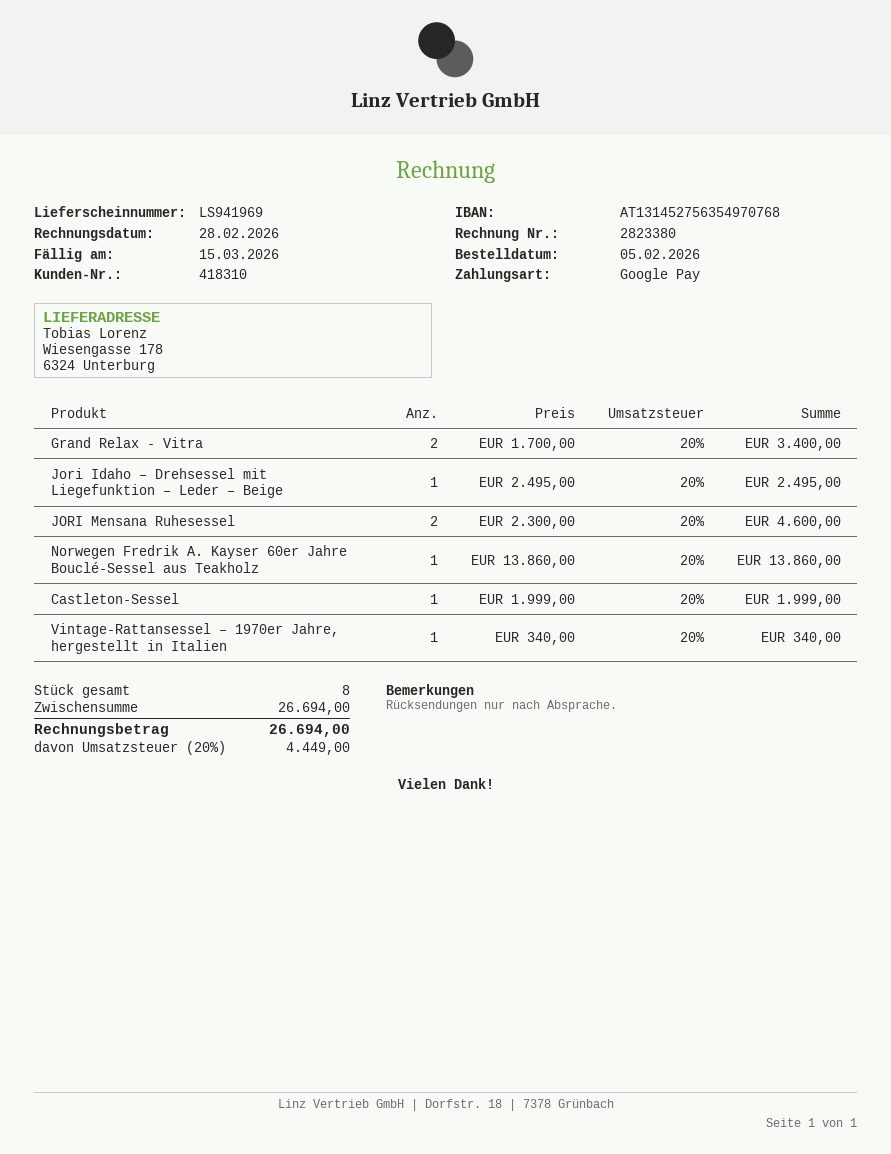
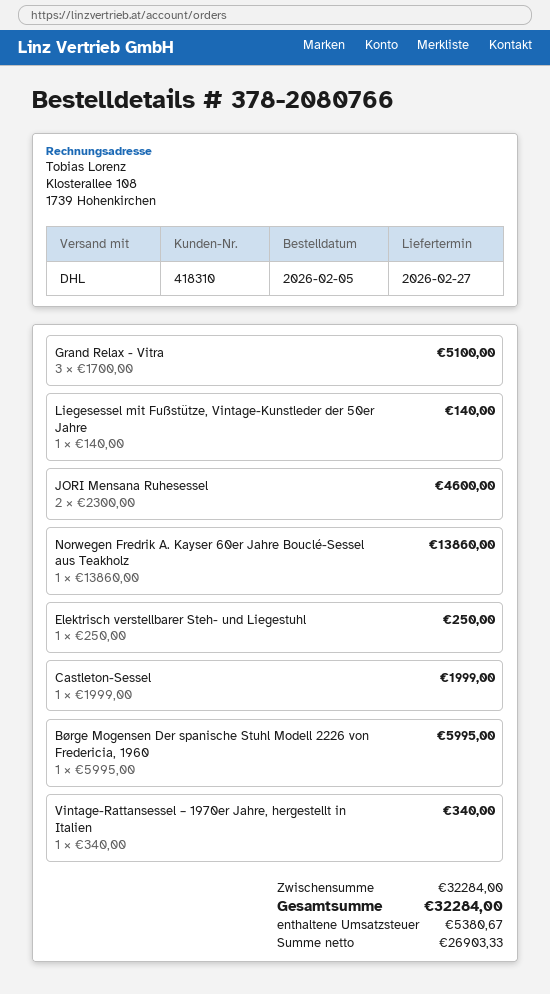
Grand Relax - Vitra: 2 x 1700.00 = 3400.00 -> 3 x 1700.00 = 5100.00
Jori Idaho – Drehsessel mit Liegefunktion – Leder – Beige: 1 x 2495.00 = 2495.00 -> none
Liegesessel mit Fußstütze, Vintage-Kunstleder der 50er Jahre: none -> 1 x 140.00 = 140.00
Elektrisch verstellbarer Steh- und Liegestuhl: none -> 1 x 250.00 = 250.00
Børge Mogensen Der spanische Stuhl Modell 2226 von Fredericia, 1960: none -> 1 x 5995.00 = 5995.00
subtotal: 26694.00 -> 32284.00
tax: 4449.00 -> 5380.67
total: 26694.00 -> 32284.00

